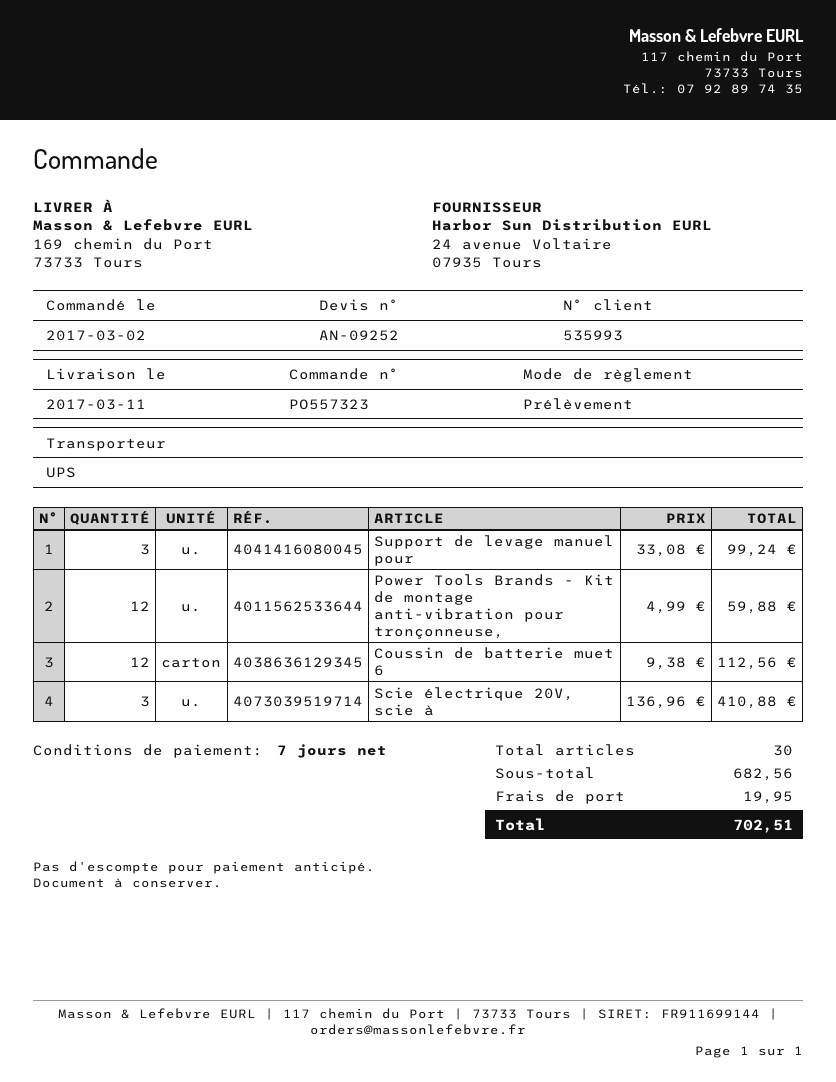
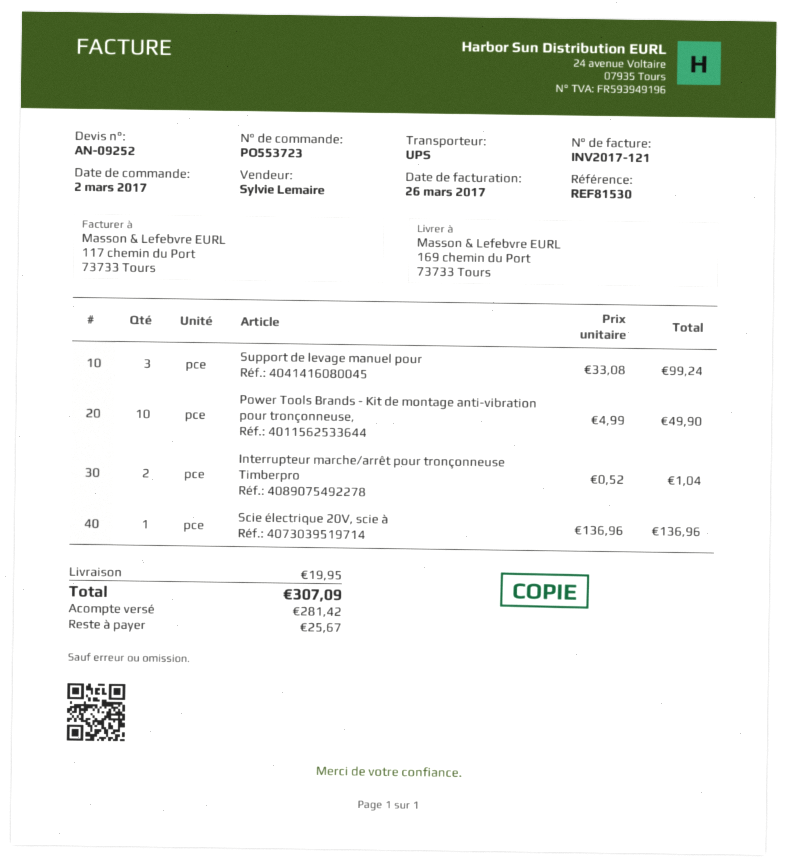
order number: PO557323 -> PO553723
Power Tools Brands - Kit de montage anti-vibration pour tronçonneuse,: 12 x 4.99 = 59.88 -> 10 x 4.99 = 49.90
Coussin de batterie muet 6: 12 x 9.38 = 112.56 -> none
Scie électrique 20V, scie à: 3 x 136.96 = 410.88 -> 1 x 136.96 = 136.96
Interrupteur marche/arrêt pour tronçonneuse Timberpro: none -> 2 x 0.52 = 1.04
total: 702.51 -> 307.09

